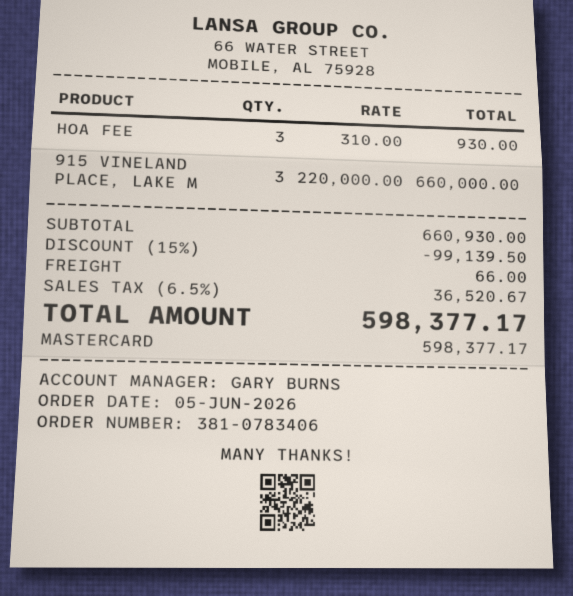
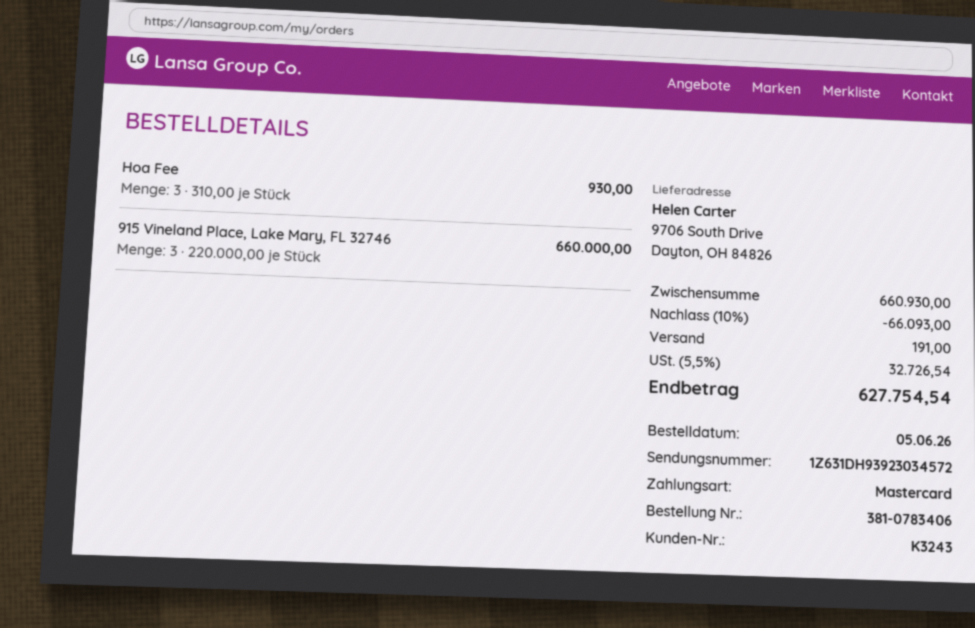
discount: 15% = 99139.50 -> 10% = 66093.00
shipping: 66.00 -> 191.00
tax: 6.5% = 36520.67 -> 5.5% = 32726.54
total: 598377.17 -> 627754.54

